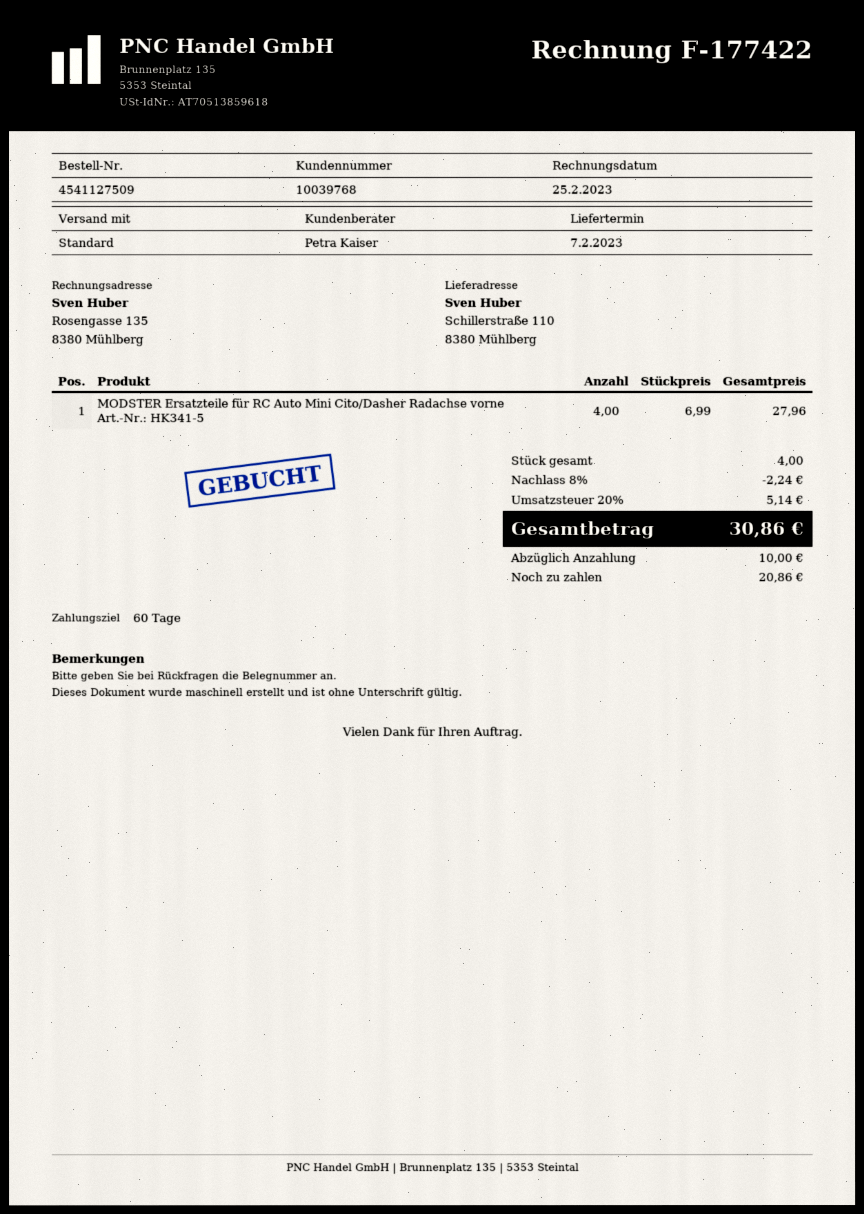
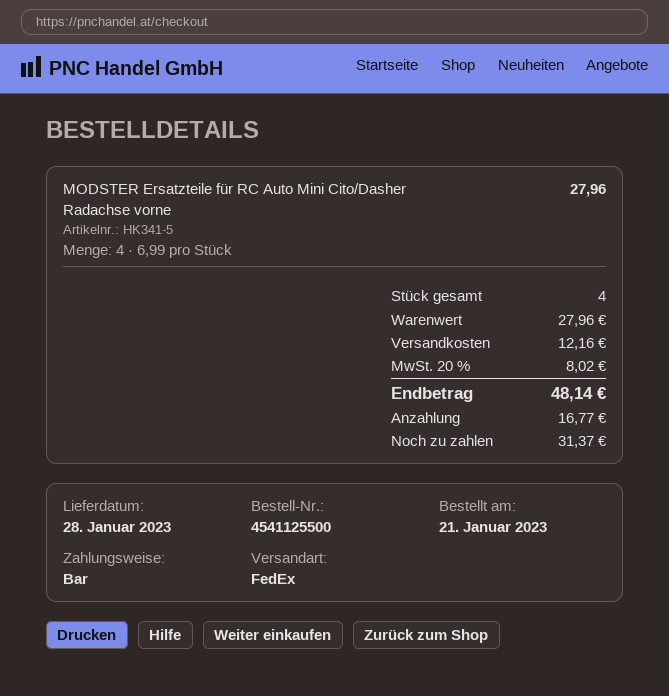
order number: 4541127509 -> 4541125500
delivery date: 2023-02-07 -> 2023-01-28
shipping method: standard -> FedEx
discount: 8% = 2.24 -> none
shipping: none -> 12.16
tax: 20% = 5.14 -> 20% = 8.02
total: 30.86 -> 48.14
deposit: 10.00 -> 16.77
balance: 20.86 -> 31.37

